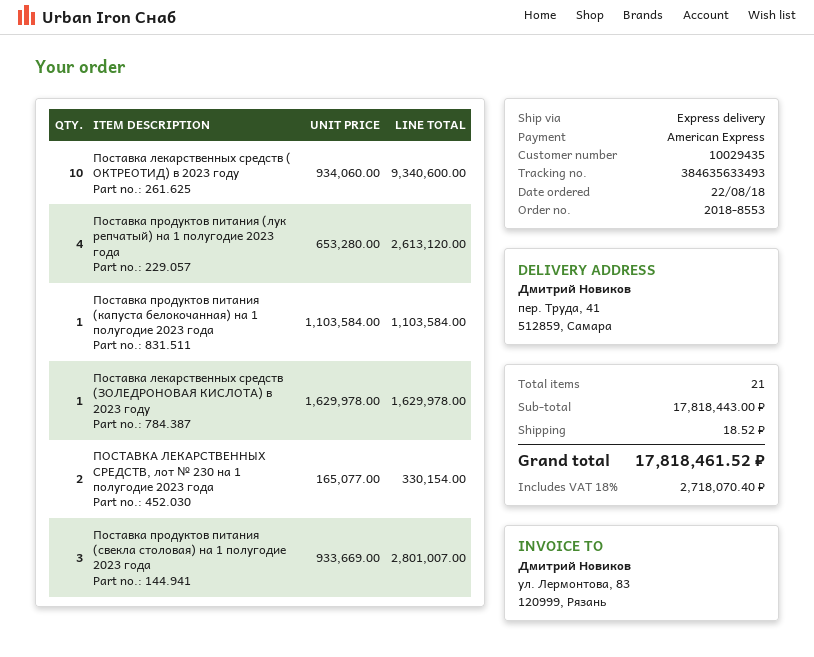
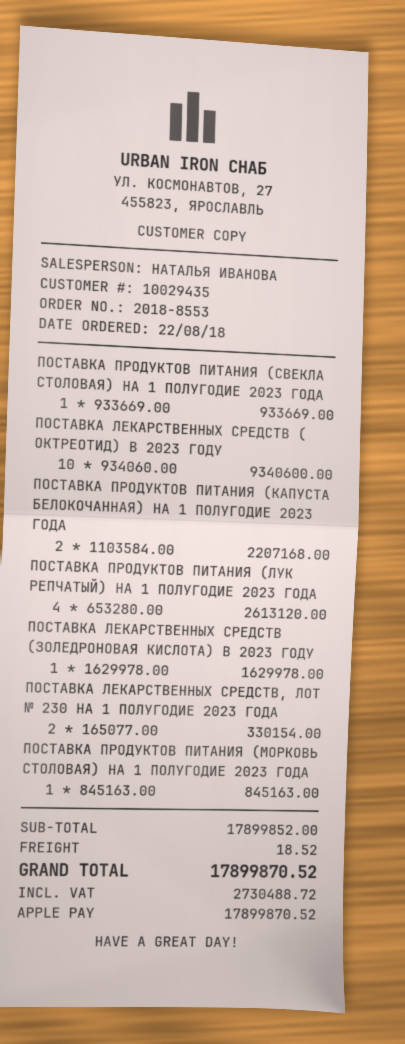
payment method: American Express -> Apple Pay
Поставка продуктов питания (капуста белокочанная) на 1 полугодие 2023 года: 1 x 1103584.00 = 1103584.00 -> 2 x 1103584.00 = 2207168.00
Поставка продуктов питания (свекла столовая) на 1 полугодие 2023 года: 3 x 933669.00 = 2801007.00 -> 1 x 933669.00 = 933669.00
ПОСТАВКА ПРОДУКТОВ ПИТАНИЯ (МОРКОВЬ СТОЛОВАЯ) НА 1 ПОЛУГОДИЕ 2023 ГОДА: none -> 1 x 845163.00 = 845163.00
subtotal: 17818443.00 -> 17899852.00
tax: 2718070.40 -> 2730488.72
total: 17818461.52 -> 17899870.52

